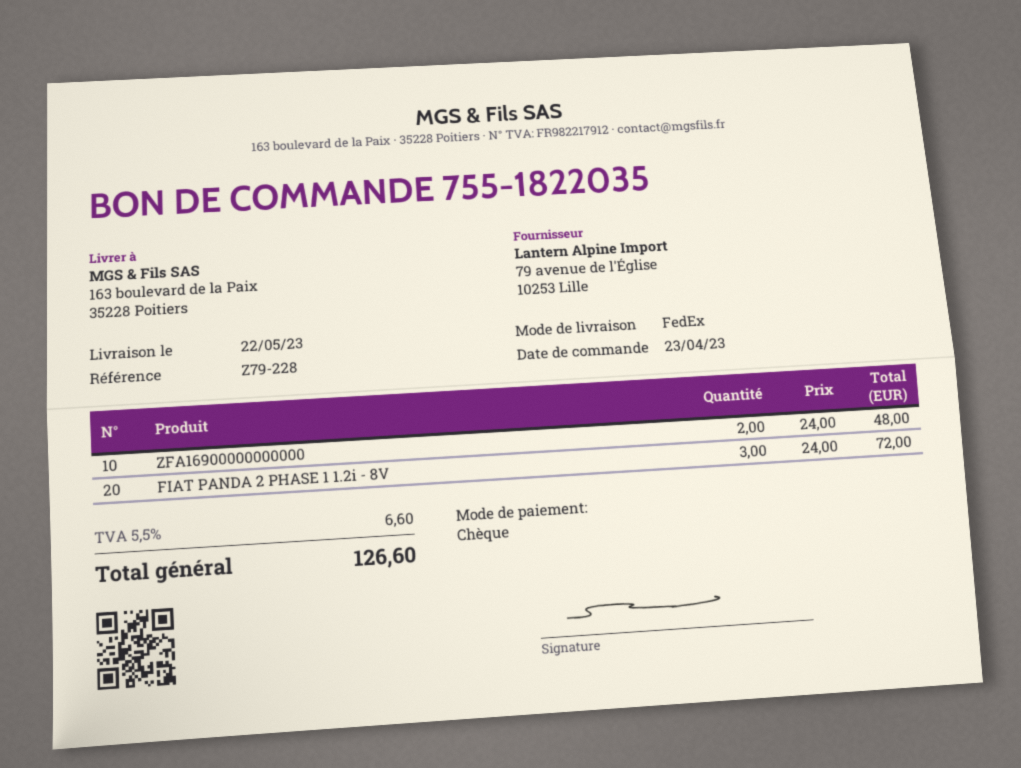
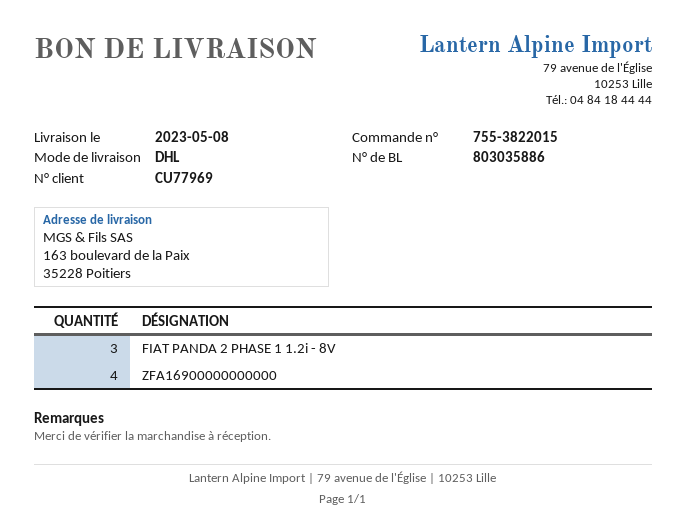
order number: 755-1822035 -> 755-3822015
delivery date: 2023-05-22 -> 2023-05-08
shipping method: FedEx -> DHL
ZFA16900000000000: 2 -> 4

